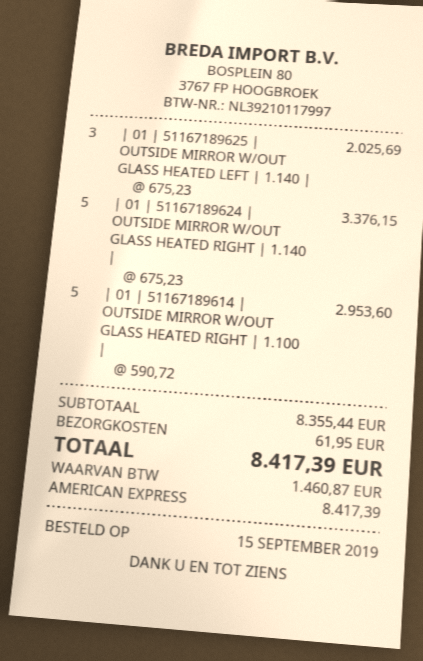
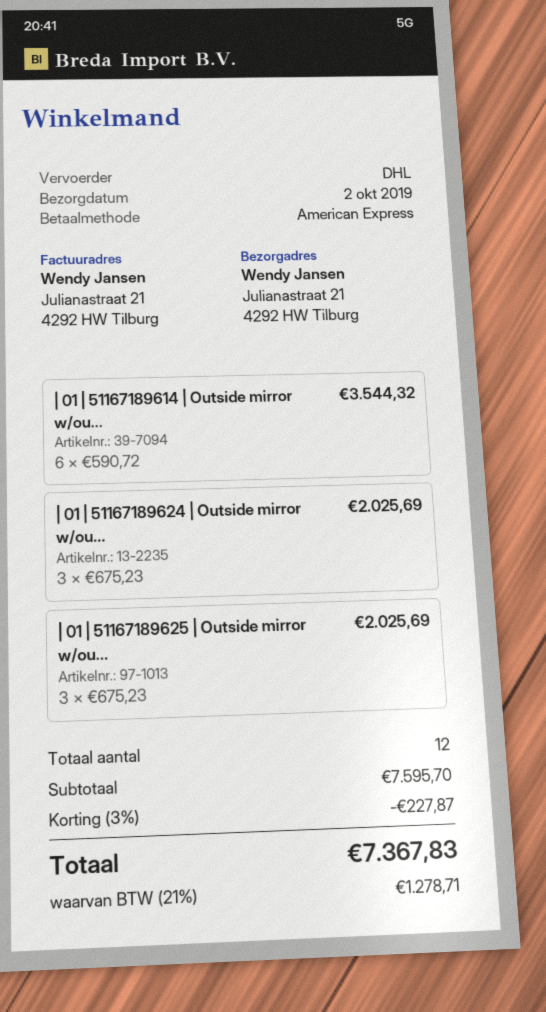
| 01 | 51167189624 | OUTSIDE MIRROR W/OUT GLASS HEATED RIGHT | 1.140 |: 5 x 675.23 = 3376.15 -> 3 x 675.23 = 2025.69
| 01 | 51167189614 | OUTSIDE MIRROR W/OUT GLASS HEATED RIGHT | 1.100 |: 5 x 590.72 = 2953.60 -> 6 x 590.72 = 3544.32
subtotal: 8355.44 -> 7595.70
discount: none -> 3% = 227.87
shipping: 61.95 -> none
tax: 1460.87 -> 1278.71
total: 8417.39 -> 7367.83

